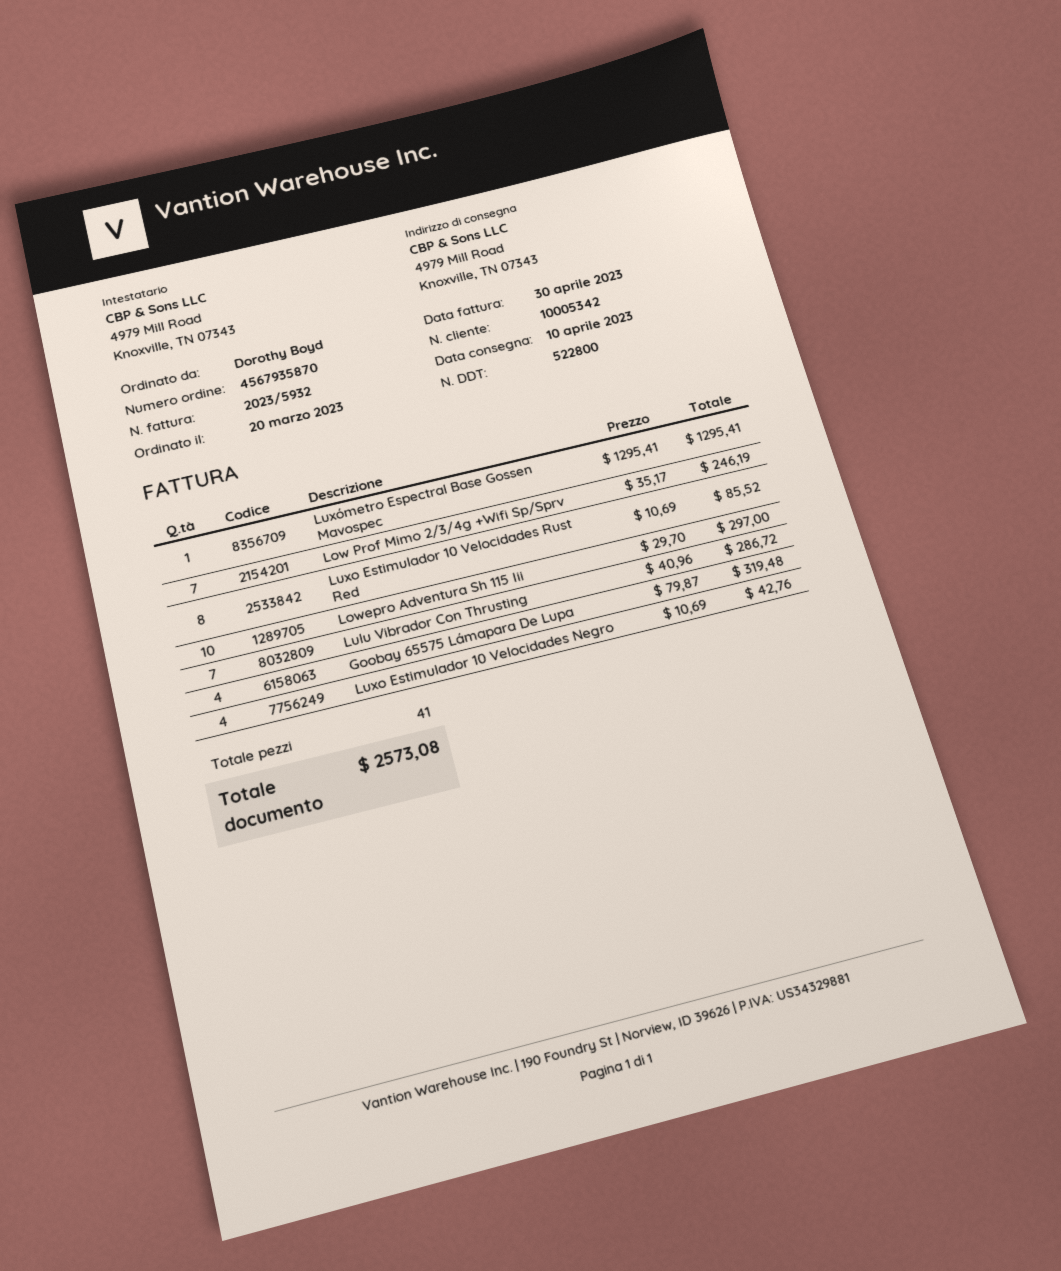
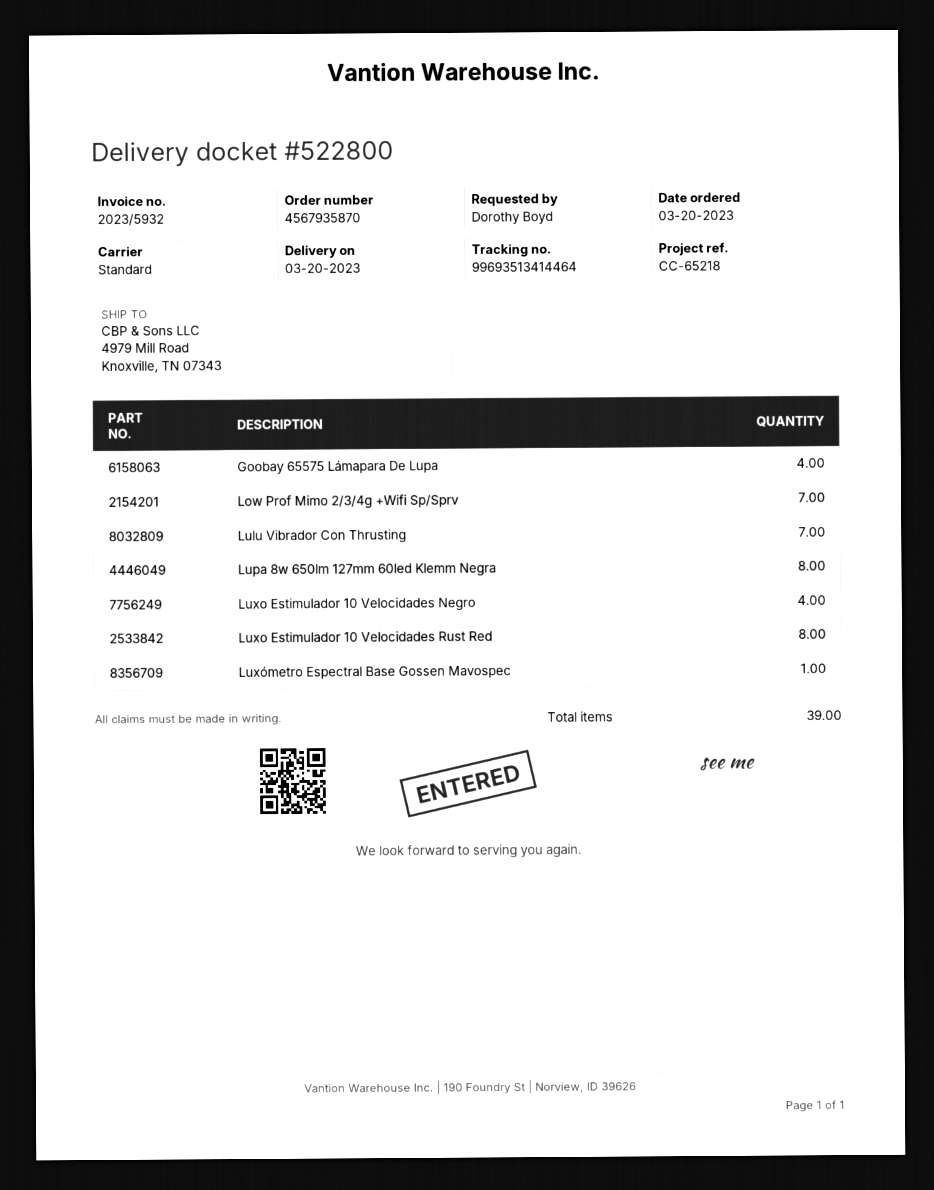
delivery date: 2023-04-10 -> 2023-03-20
Lowepro Adventura Sh 115 Iii: 10 -> none
Lupa 8w 650lm 127mm 60led Klemm Negra: none -> 8
total quantity: 41 -> 39

